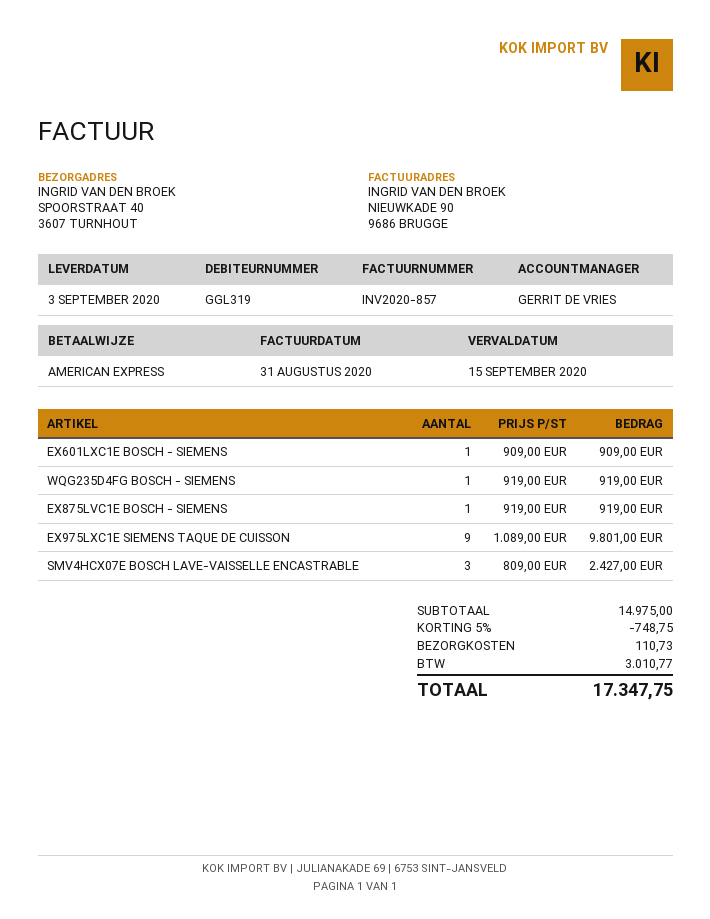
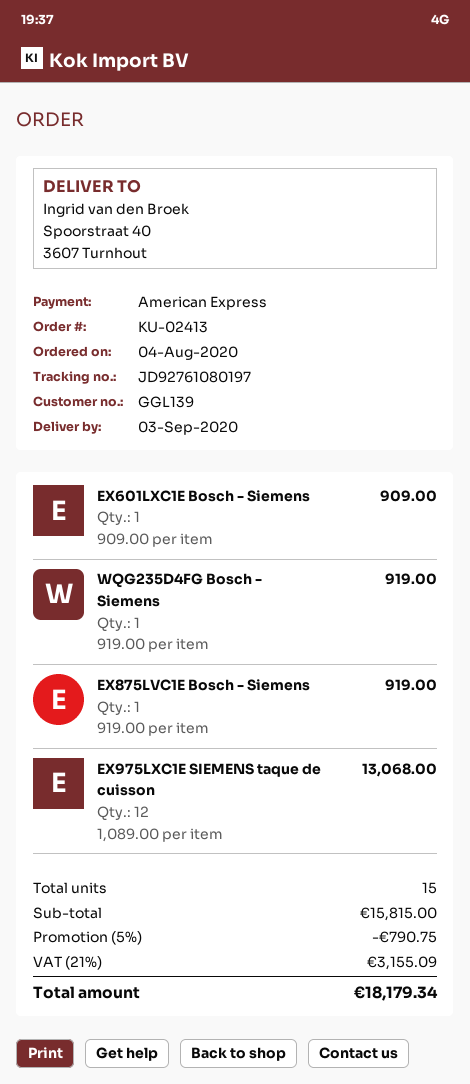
customer number: GGL319 -> GGL139
EX975LXC1E SIEMENS TAQUE DE CUISSON: 9 x 1089.00 = 9801.00 -> 12 x 1089.00 = 13068.00
SMV4HCX07E BOSCH LAVE-VAISSELLE ENCASTRABLE: 3 x 809.00 = 2427.00 -> none
subtotal: 14975.00 -> 15815.00
discount: 5% = 748.75 -> 5% = 790.75
shipping: 110.73 -> none
tax: 3010.77 -> 3155.09
total: 17347.75 -> 18179.34

